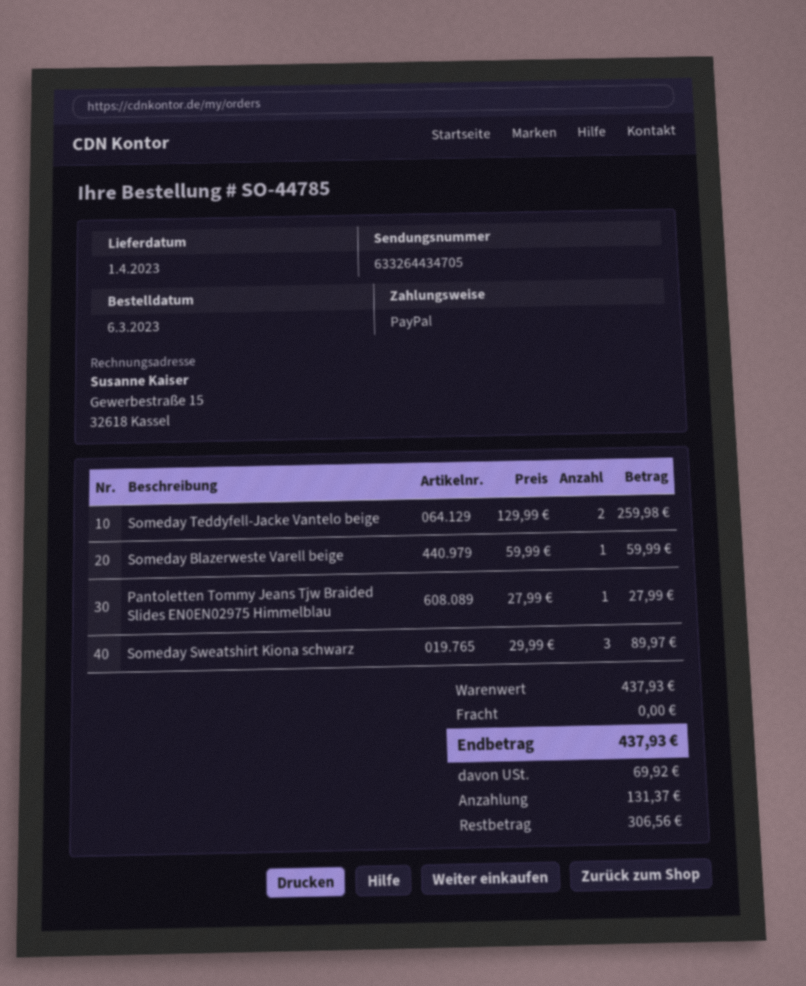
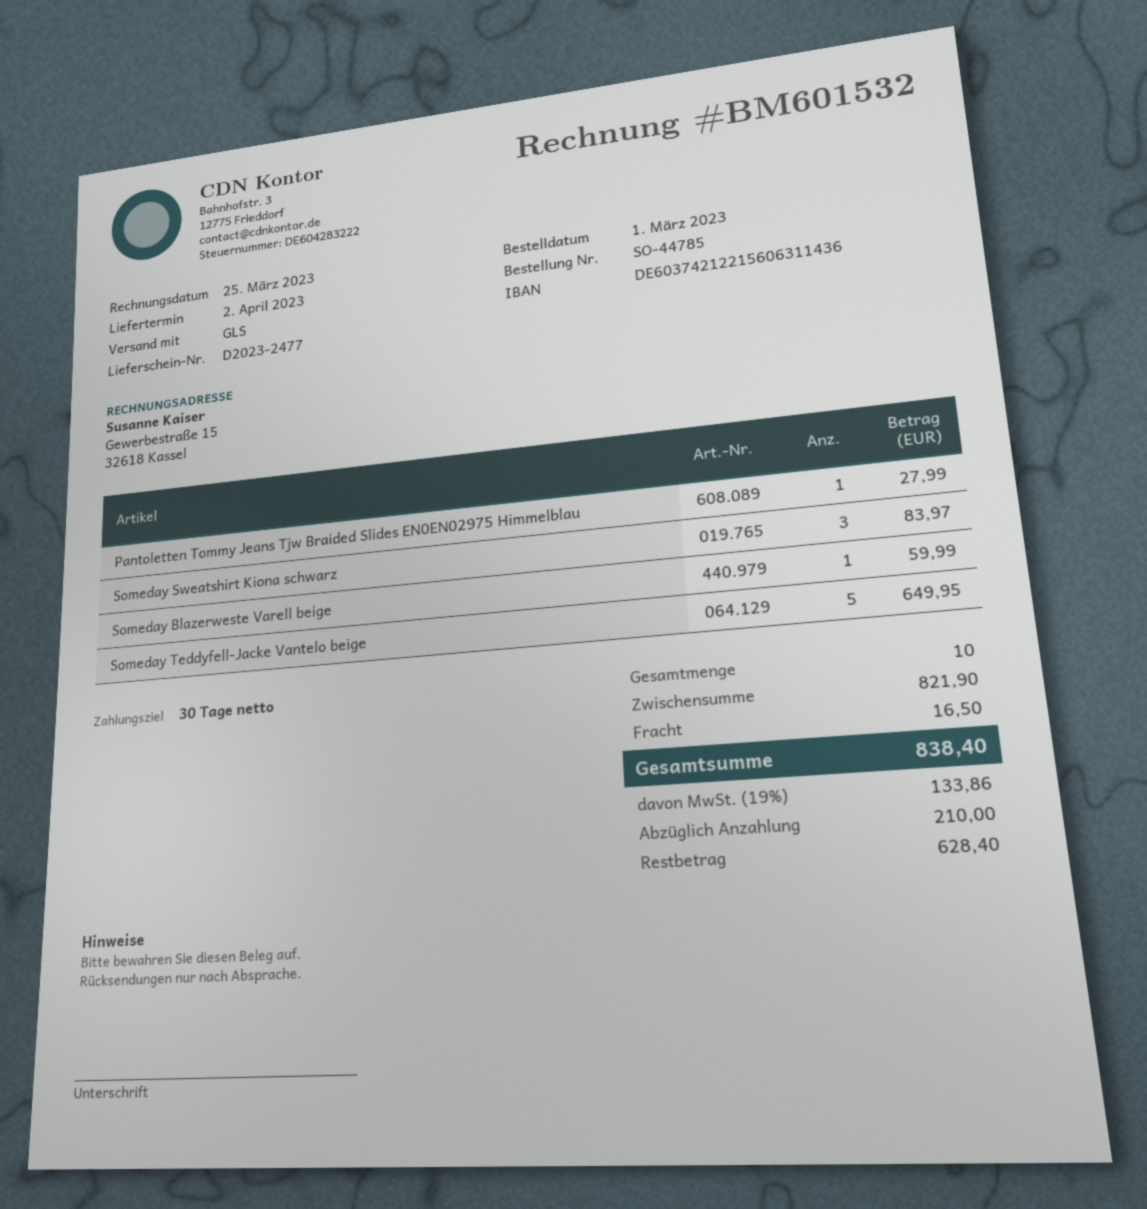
order date: 2023-03-06 -> 2023-03-01
delivery date: 2023-04-01 -> 2023-04-02
Someday Teddyfell-Jacke Vantelo beige: 2 for 259.98 -> 5 for 649.95
Someday Sweatshirt Kiona schwarz: 3 for 89.97 -> 3 for 83.97
subtotal: 437.93 -> 821.90
shipping: 0.00 -> 16.50
tax: 69.92 -> 133.86
total: 437.93 -> 838.40
deposit: 131.37 -> 210.00
balance: 306.56 -> 628.40

